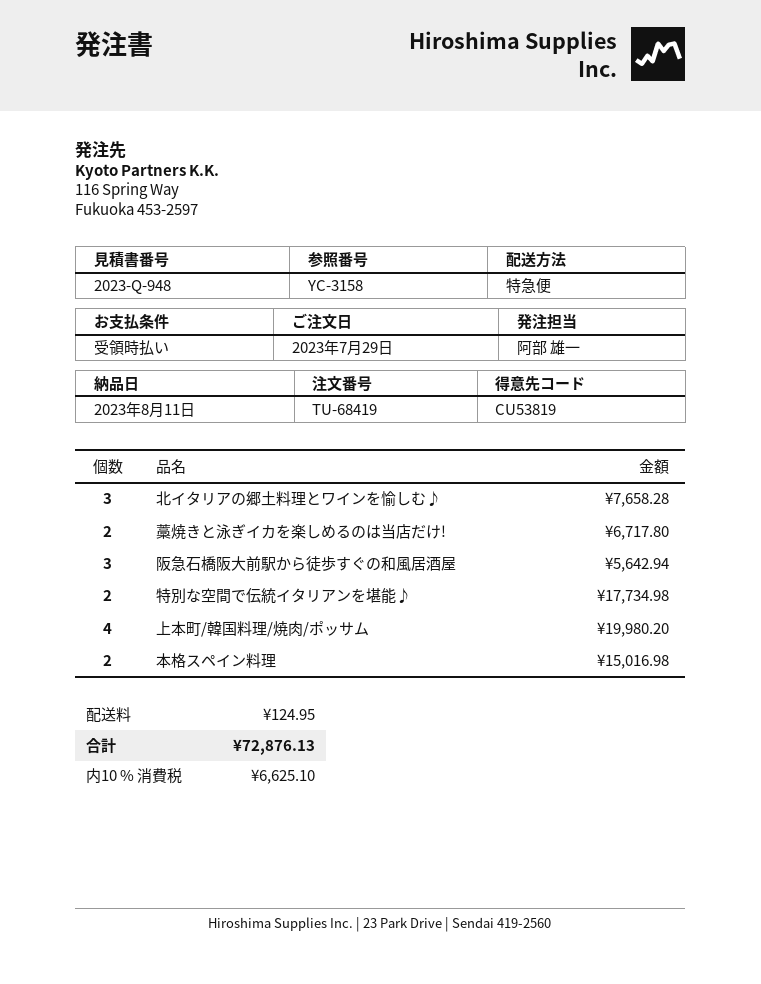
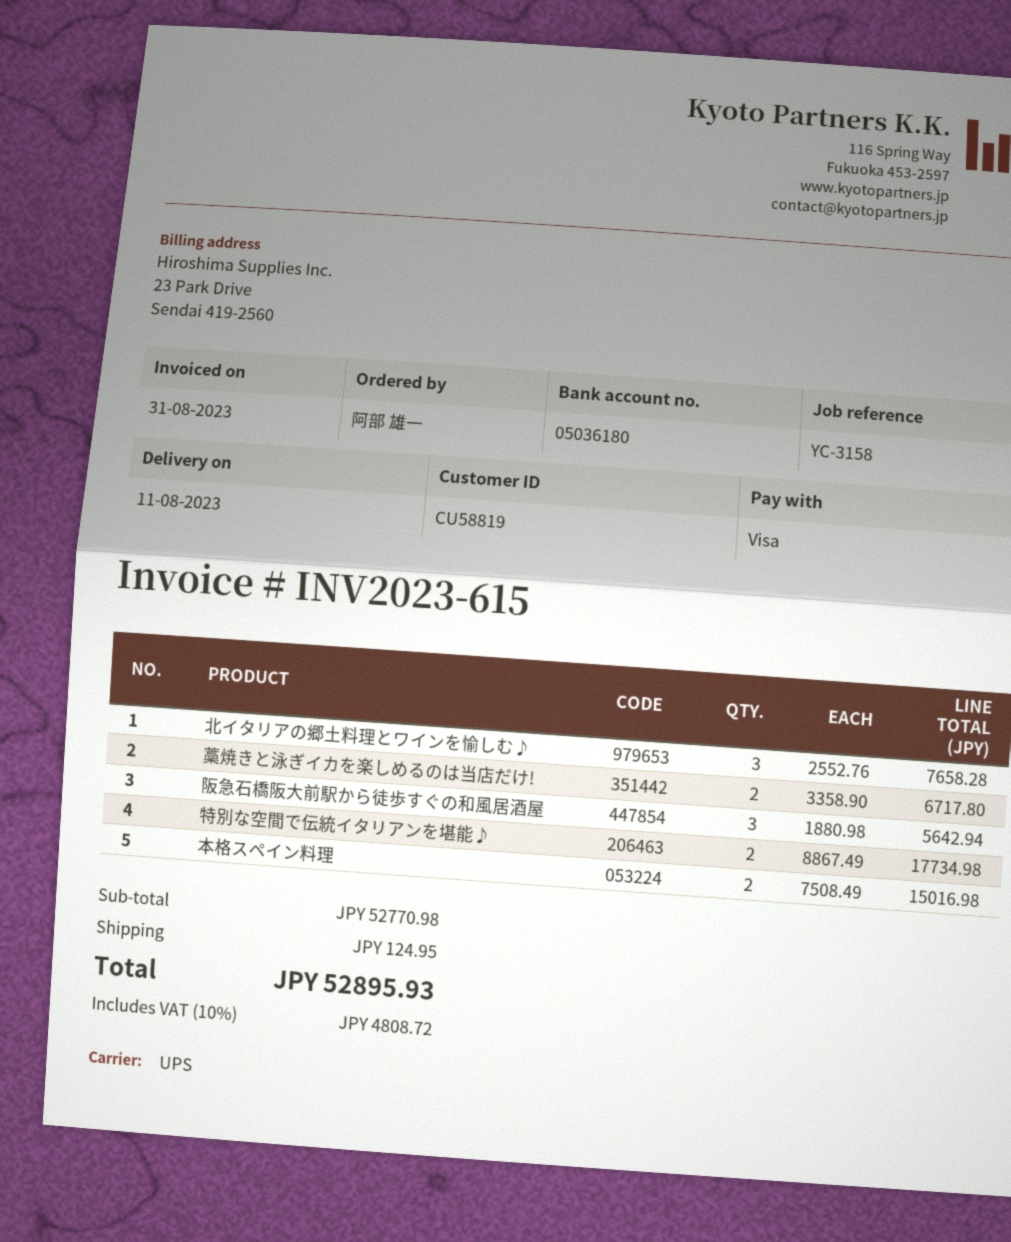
customer number: CU53819 -> CU58819
shipping method: express -> UPS
上本町/韓国料理/焼肉/ポッサム: 4 for 19980.20 -> none
tax: 10% = 6625.10 -> 10% = 4808.72
total: 72876.13 -> 52895.93

